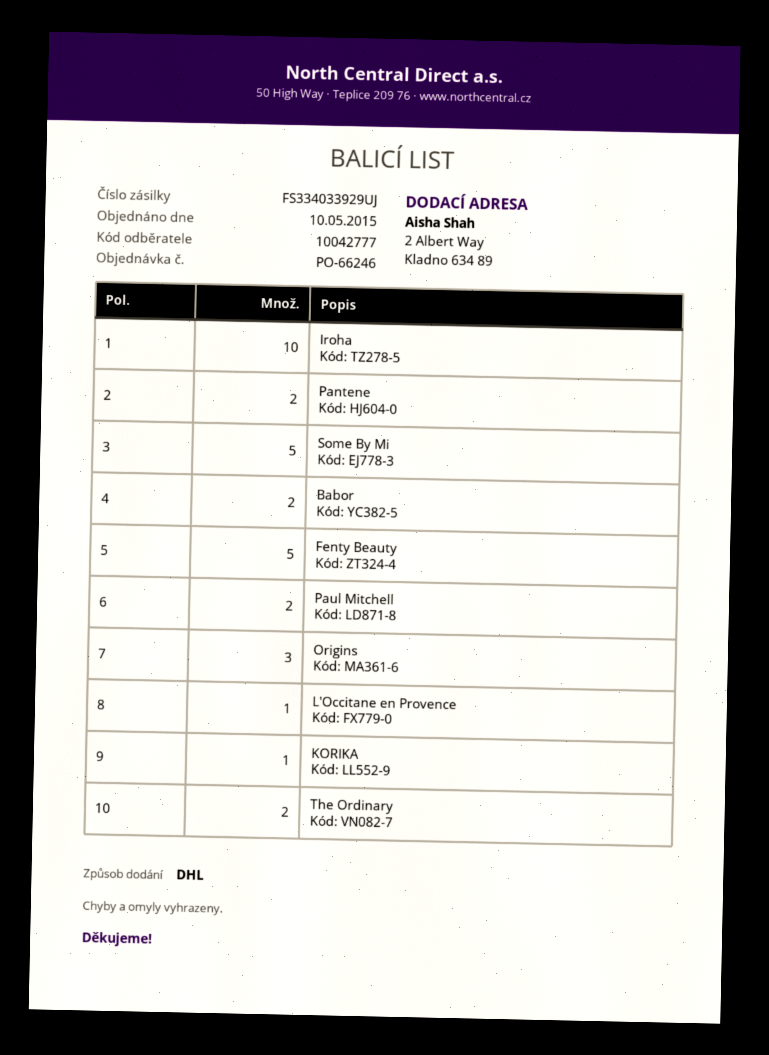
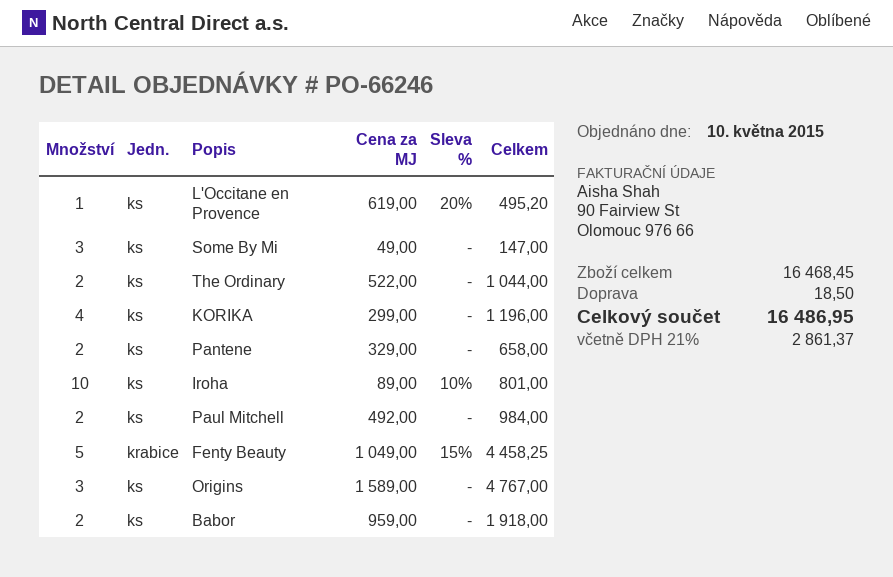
Some By Mi: 5 -> 3
KORIKA: 1 -> 4

